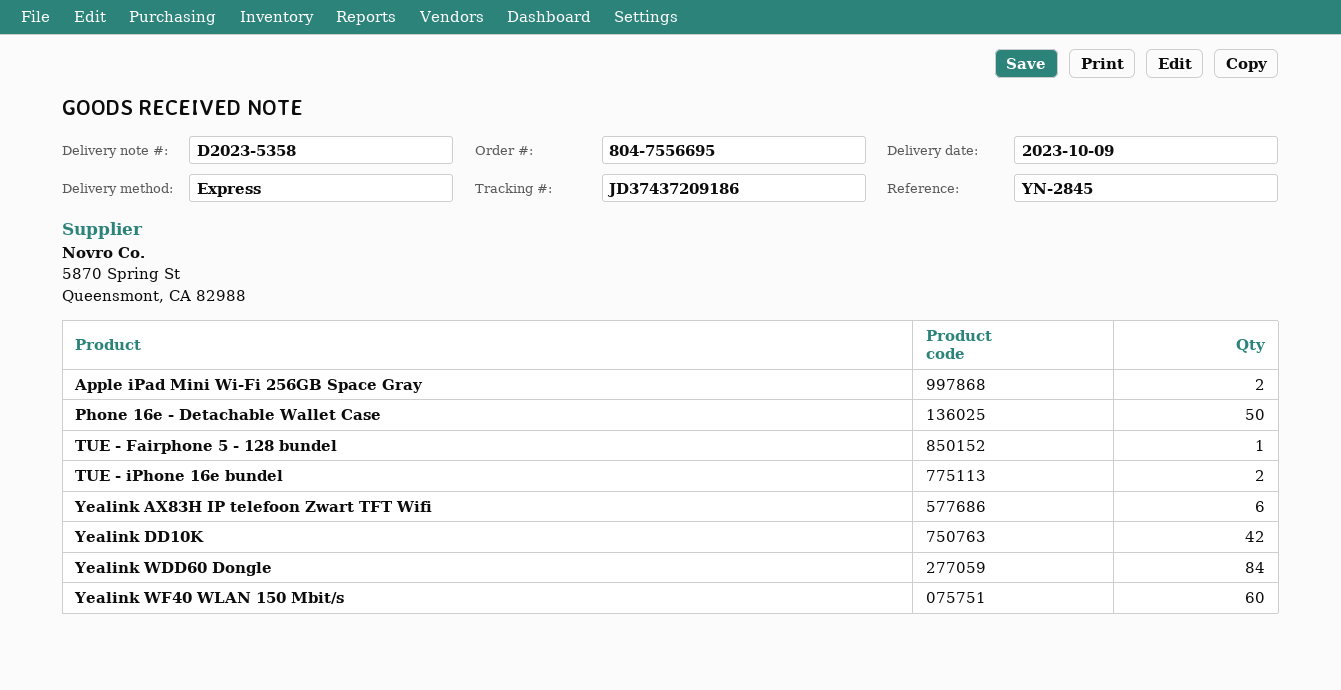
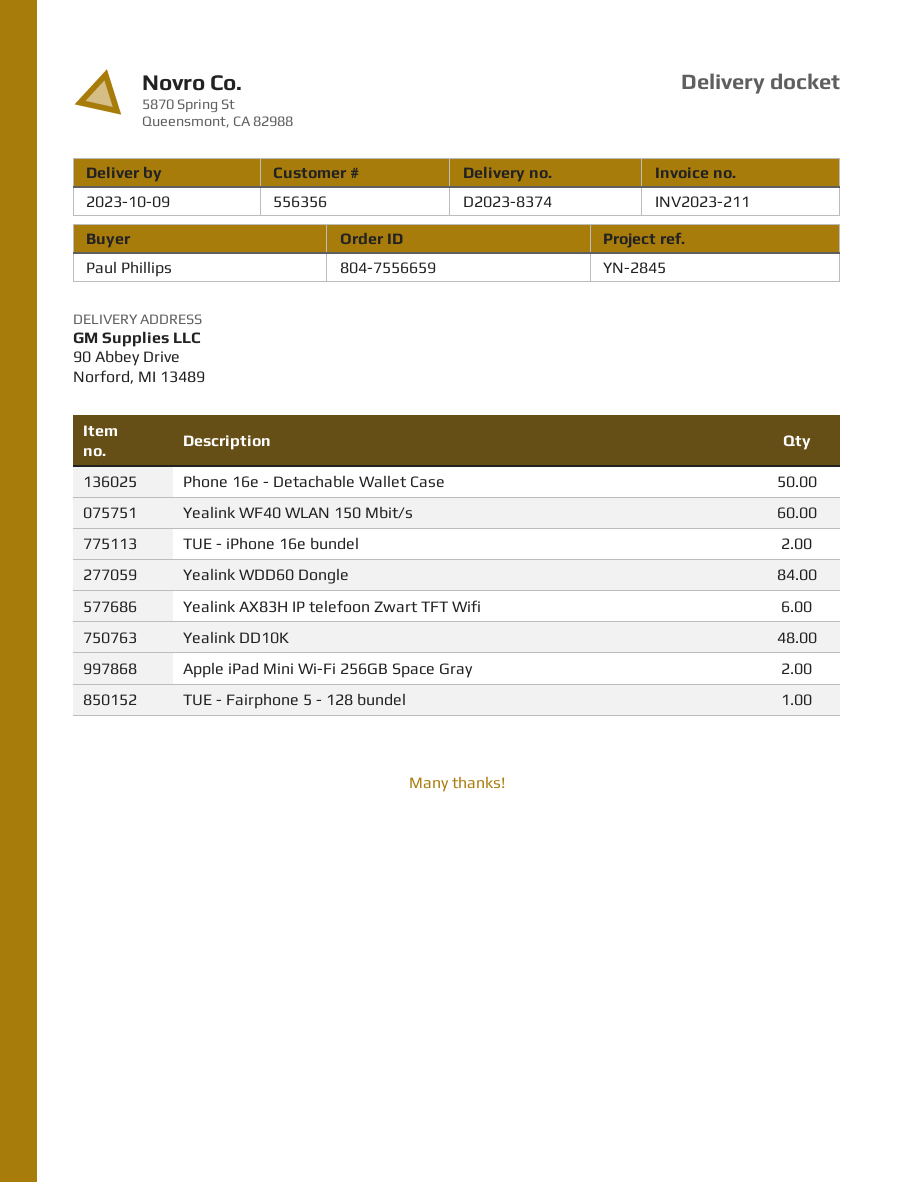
order number: 804-7556695 -> 804-7556659
delivery note number: D2023-5358 -> D2023-8374
Yealink DD10K: 42 -> 48

